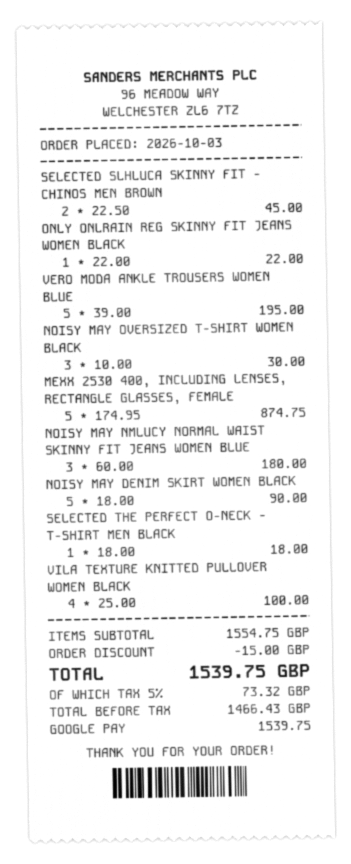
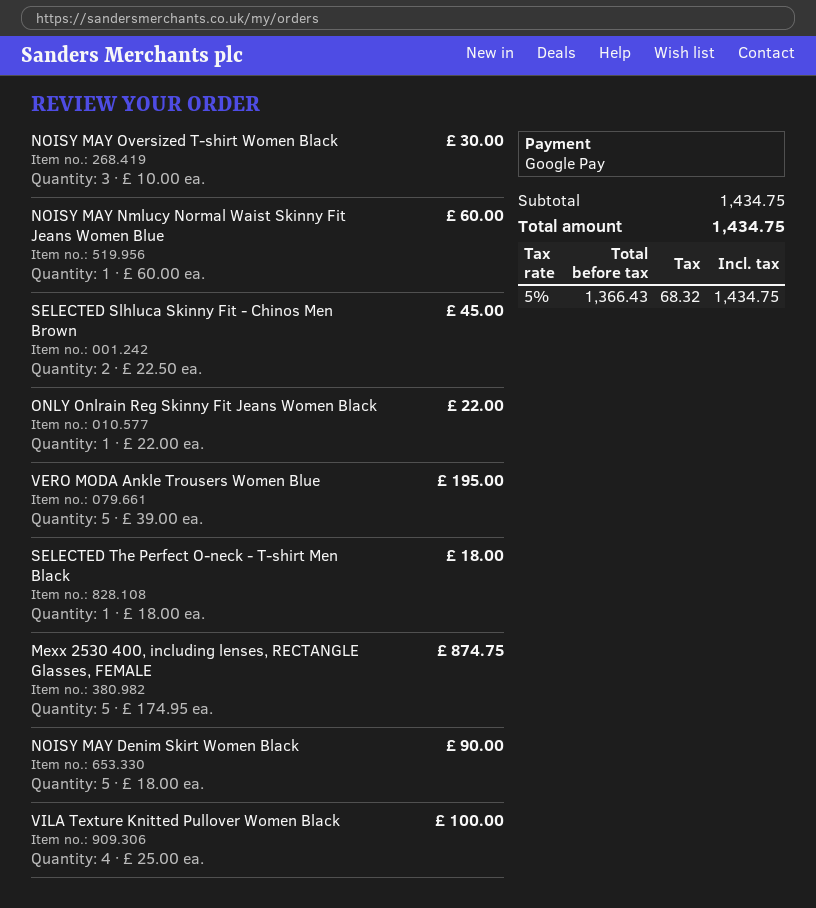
NOISY MAY NMLUCY NORMAL WAIST SKINNY FIT JEANS WOMEN BLUE: 3 x 60.00 = 180.00 -> 1 x 60.00 = 60.00
subtotal: 1554.75 -> 1434.75
discount: 15.00 -> none
net: 1466.43 -> 1366.43
tax: 5% = 73.32 -> 5% = 68.32
total: 1539.75 -> 1434.75

